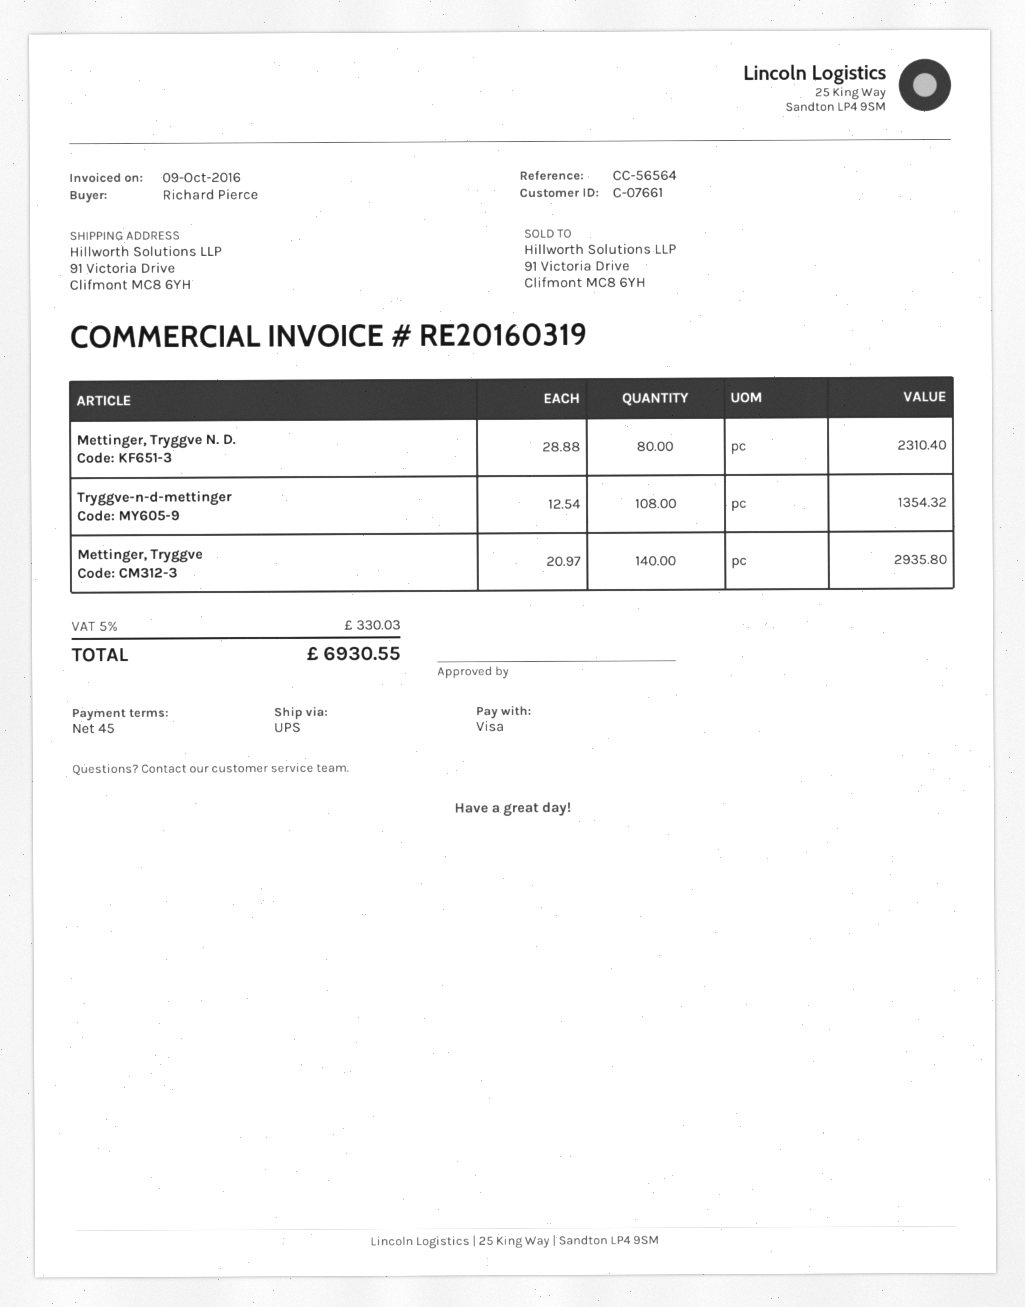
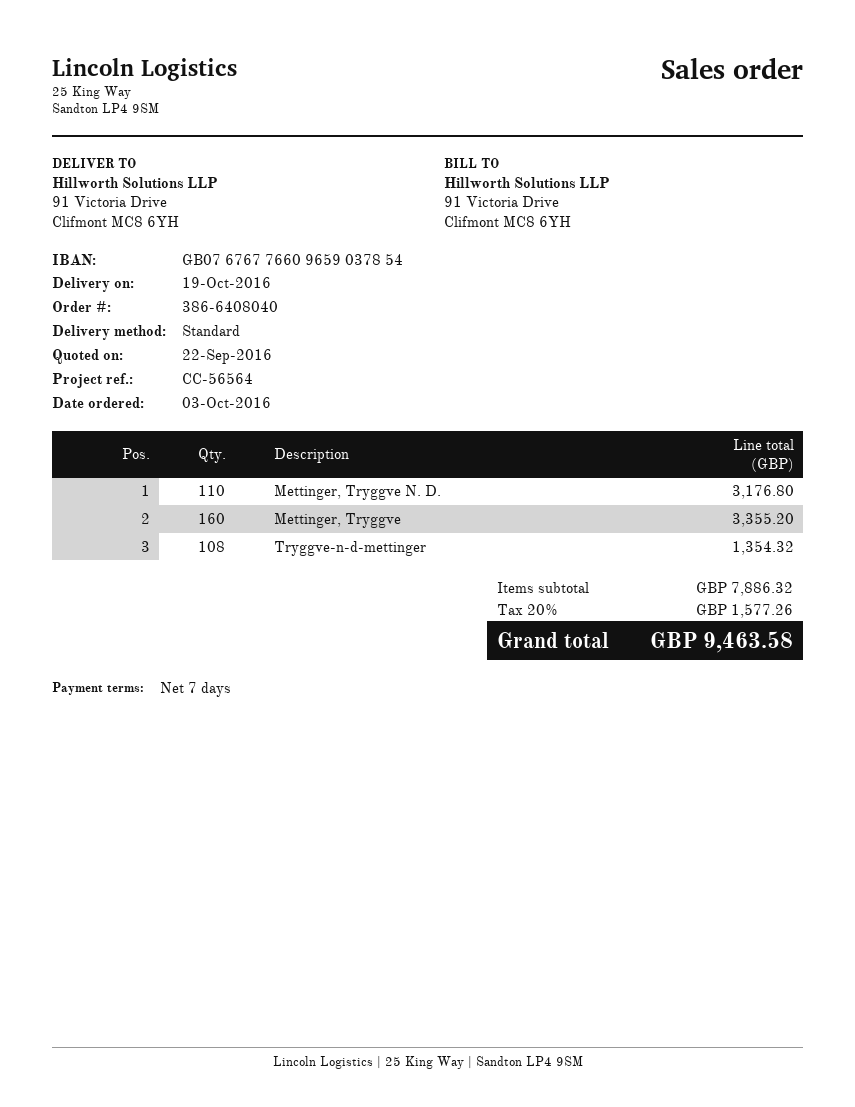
payment terms: 45 days -> 7 days
shipping method: UPS -> standard
Mettinger, Tryggve N. D.: 80 for 2310.40 -> 110 for 3176.80
Mettinger, Tryggve: 140 for 2935.80 -> 160 for 3355.20
tax: 5% = 330.03 -> 20% = 1577.26
total: 6930.55 -> 9463.58

